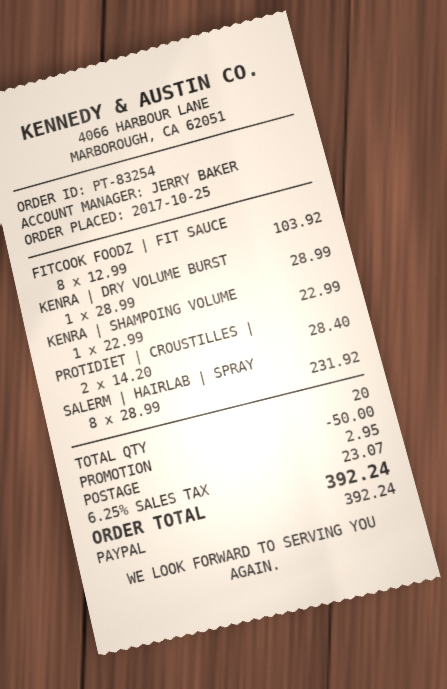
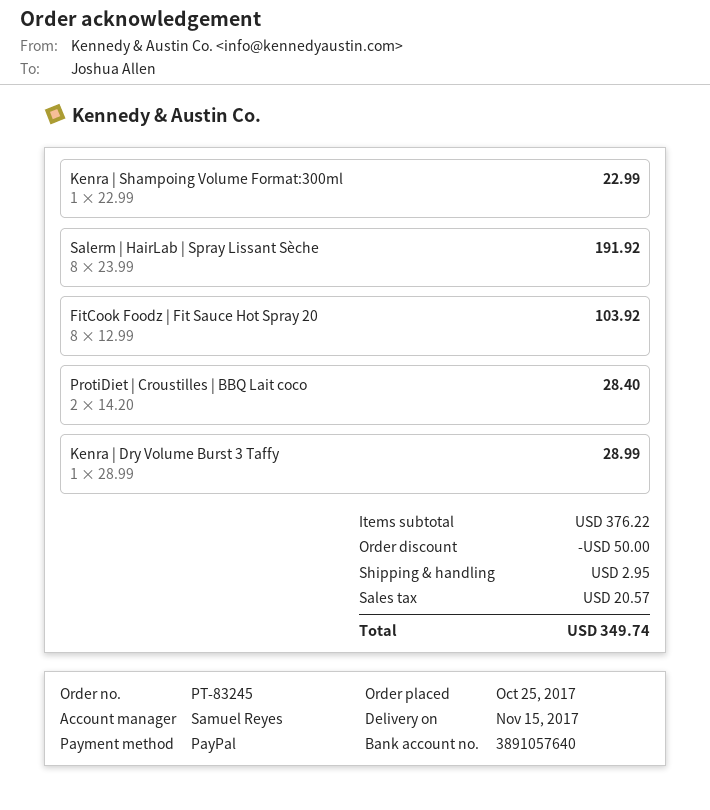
order number: PT-83254 -> PT-83245
sales rep: JERRY BAKER -> Samuel Reyes
SALERM | HAIRLAB | SPRAY: 8 x 28.99 = 231.92 -> 8 x 23.99 = 191.92
tax: 23.07 -> 20.57
total: 392.24 -> 349.74

